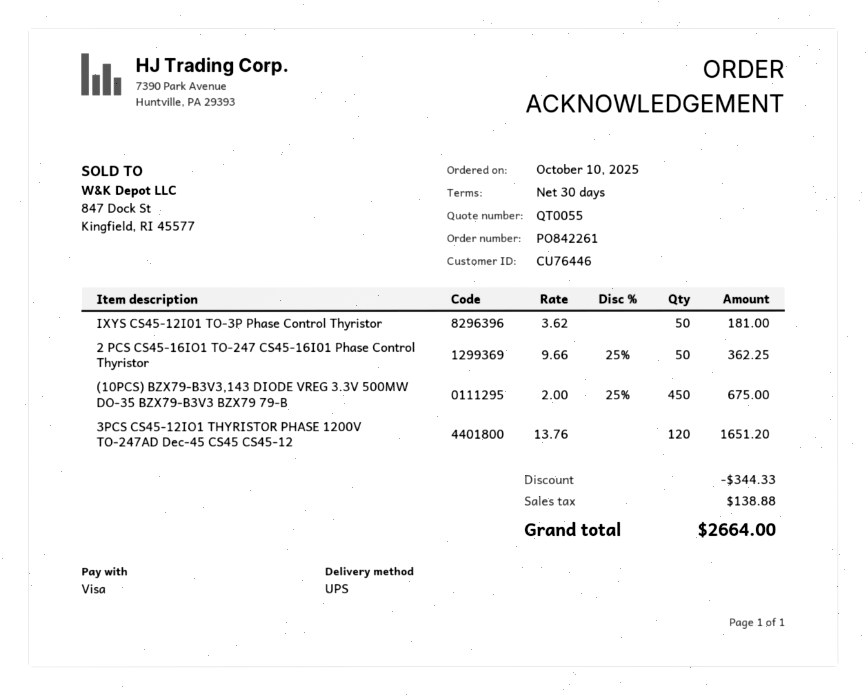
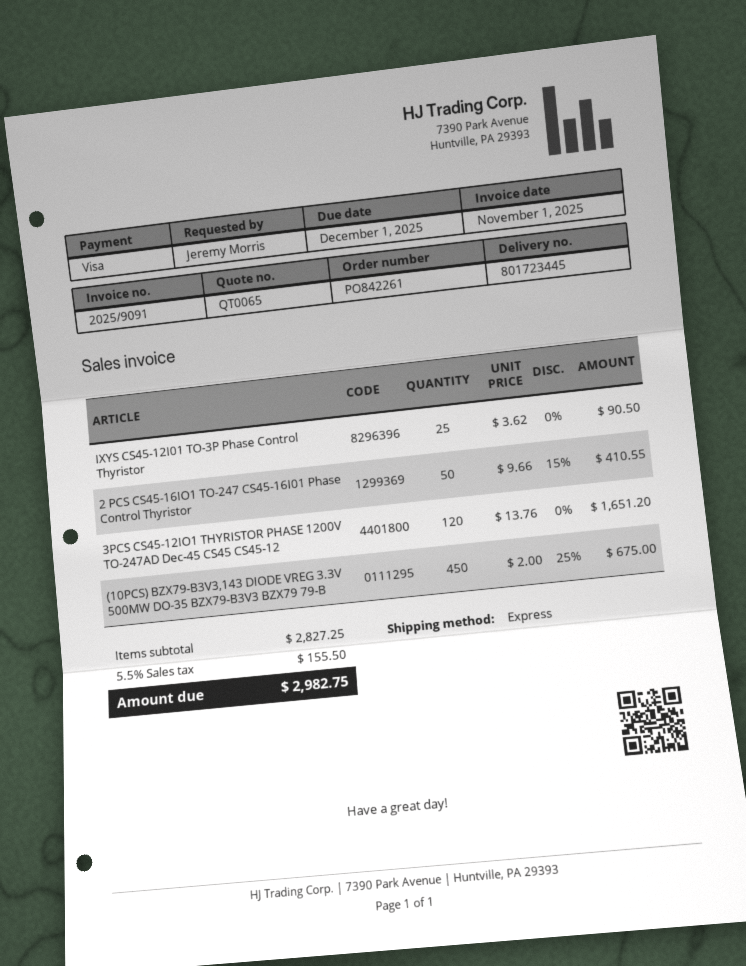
quote number: QT0055 -> QT0065
shipping method: UPS -> express
IXYS CS45-12I01 TO-3P Phase Control Thyristor: 50 x 3.62 = 181.00 -> 25 x 3.62 = 90.50
2 PCS CS45-16IO1 TO-247 CS45-16I01 Phase Control Thyristor: 50 x 9.66 - 25% = 362.25 -> 50 x 9.66 - 15% = 410.55
discount: 344.33 -> none
tax: 138.88 -> 155.50
total: 2664.00 -> 2982.75

